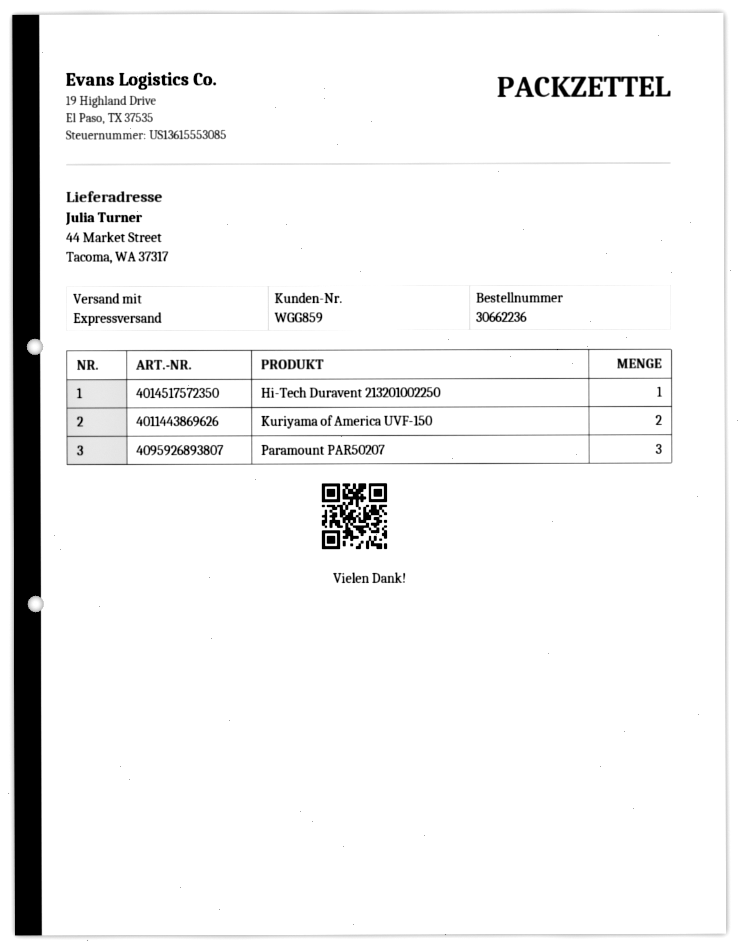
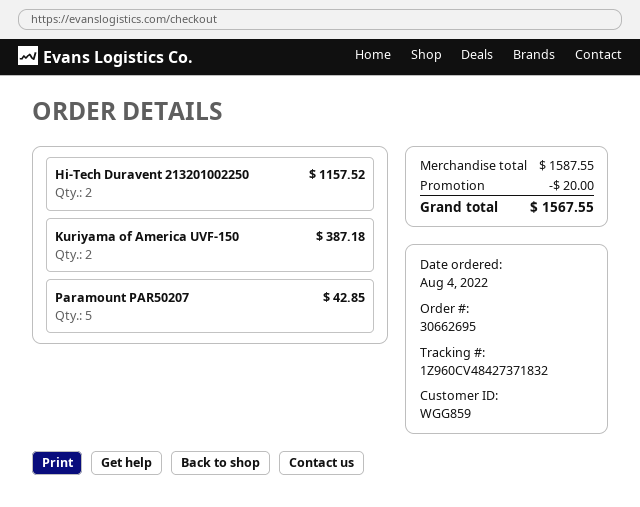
order number: 30662236 -> 30662695
Hi-Tech Duravent 213201002250: 1 -> 2
Paramount PAR50207: 3 -> 5

